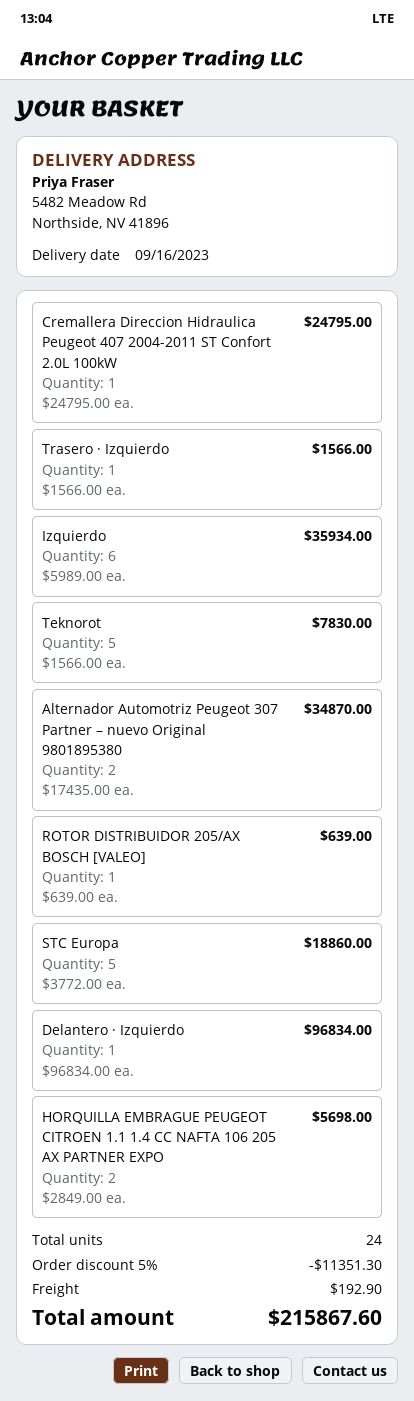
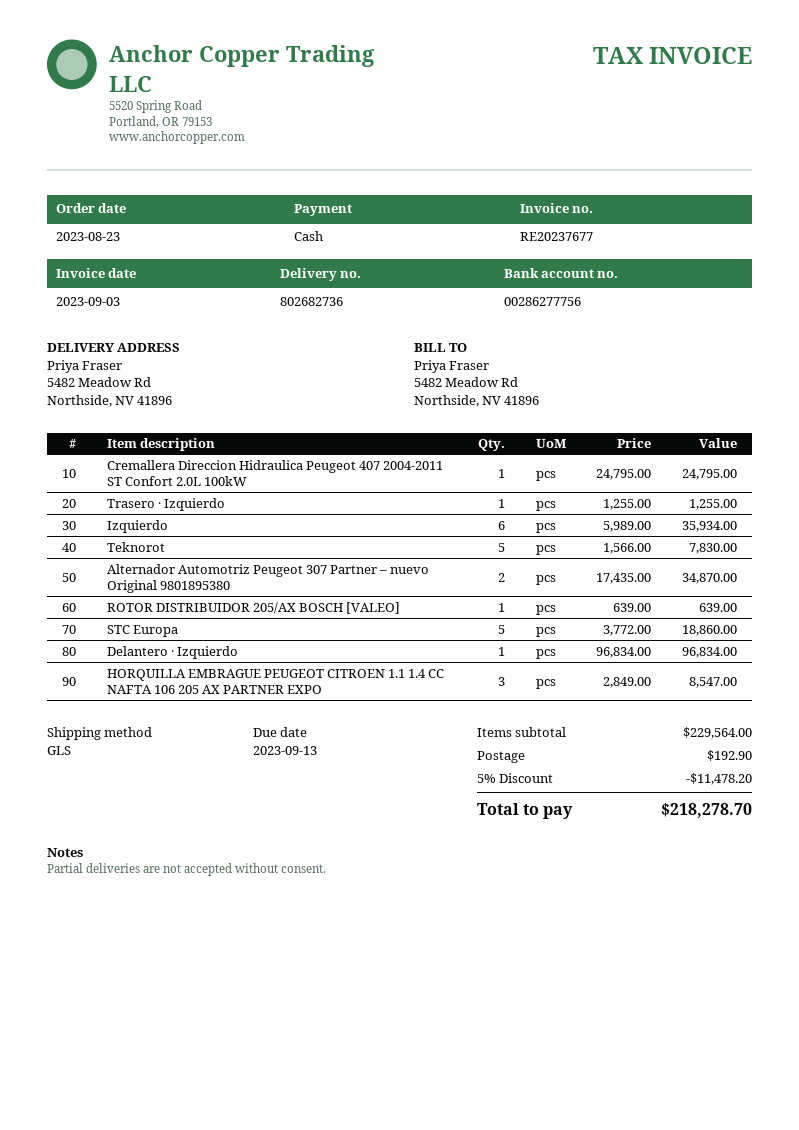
Trasero · Izquierdo: 1 x 1566.00 = 1566.00 -> 1 x 1255.00 = 1255.00
HORQUILLA EMBRAGUE PEUGEOT CITROEN 1.1 1.4 CC NAFTA 106 205 AX PARTNER EXPO: 2 x 2849.00 = 5698.00 -> 3 x 2849.00 = 8547.00
discount: 5% = 11351.30 -> 5% = 11478.20
total: 215867.60 -> 218278.70

